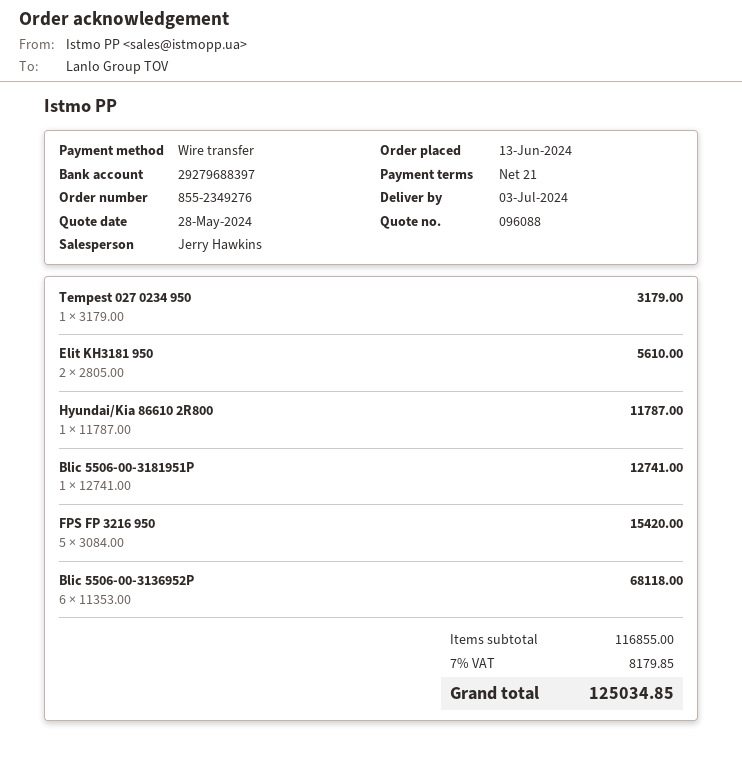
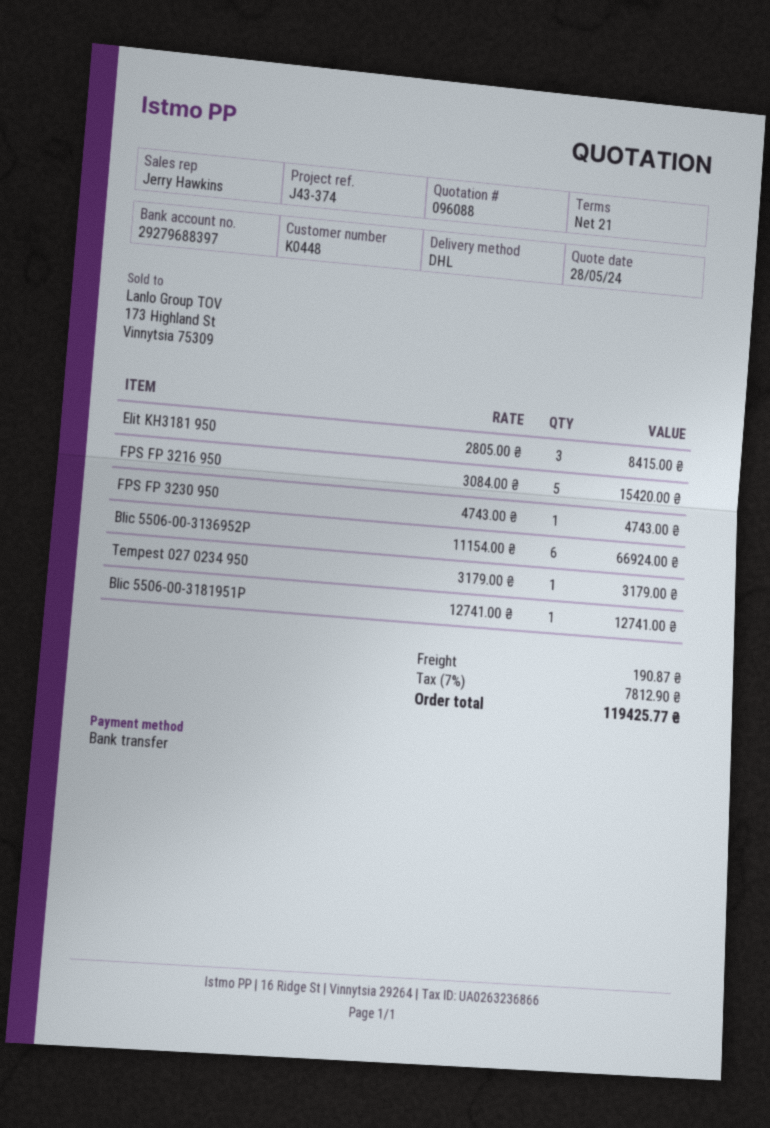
Elit KH3181 950: 2 x 2805.00 = 5610.00 -> 3 x 2805.00 = 8415.00
Hyundai/Kia 86610 2R800: 1 x 11787.00 = 11787.00 -> none
Blic 5506-00-3136952P: 6 x 11353.00 = 68118.00 -> 6 x 11154.00 = 66924.00
FPS FP 3230 950: none -> 1 x 4743.00 = 4743.00
shipping: none -> 190.87
tax: 7% = 8179.85 -> 7% = 7812.90
total: 125034.85 -> 119425.77

